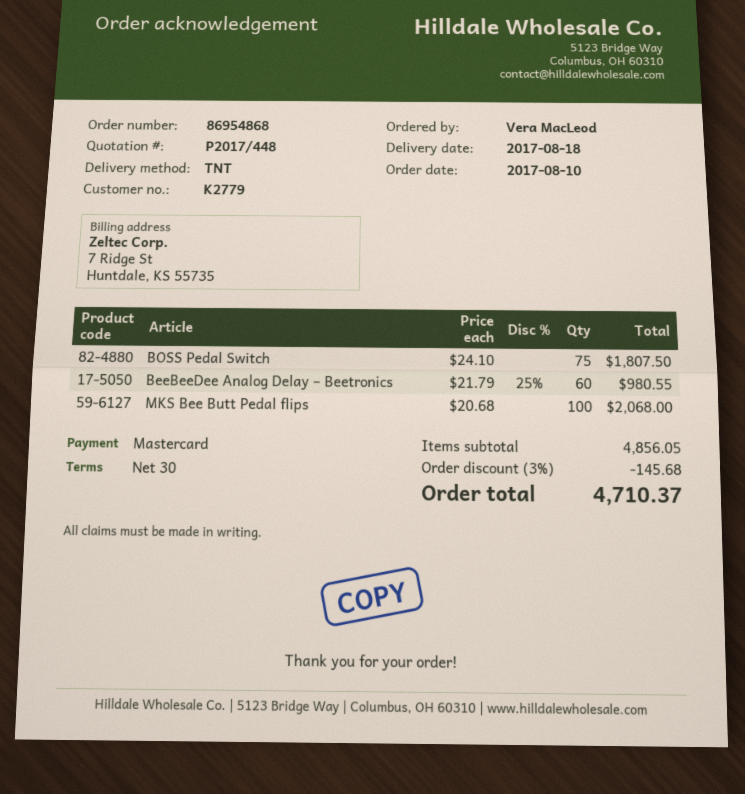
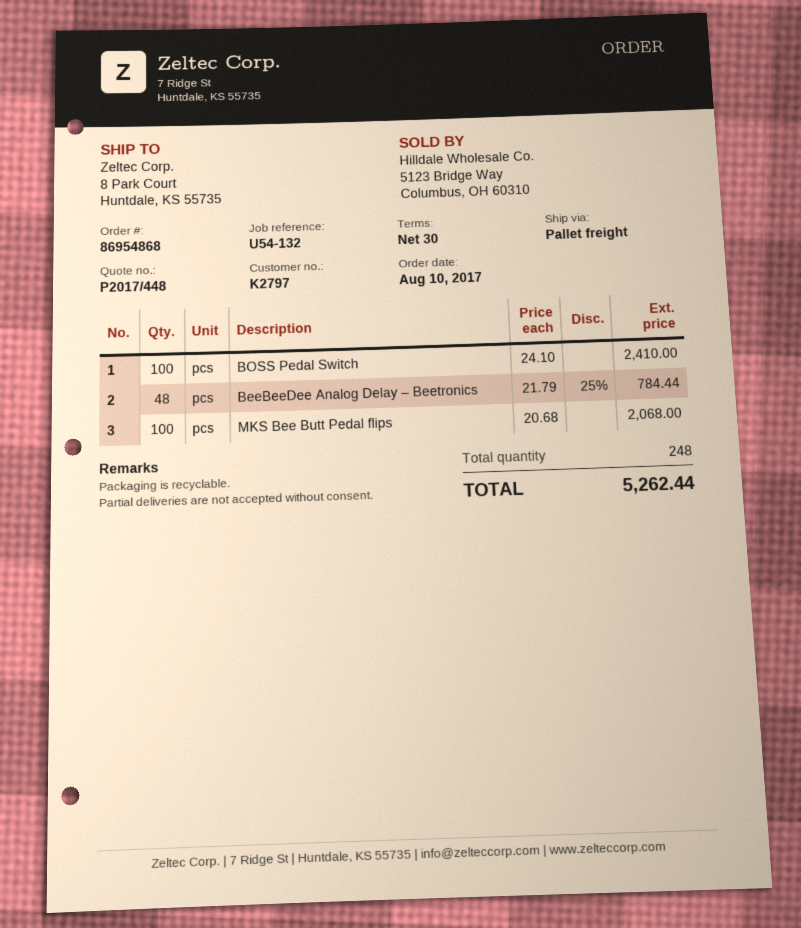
customer number: K2779 -> K2797
shipping method: TNT -> pallet freight
BOSS Pedal Switch: 75 x 24.10 = 1807.50 -> 100 x 24.10 = 2410.00
BeeBeeDee Analog Delay – Beetronics: 60 x 21.79 - 25% = 980.55 -> 48 x 21.79 - 25% = 784.44
discount: 3% = 145.68 -> none
total: 4710.37 -> 5262.44

